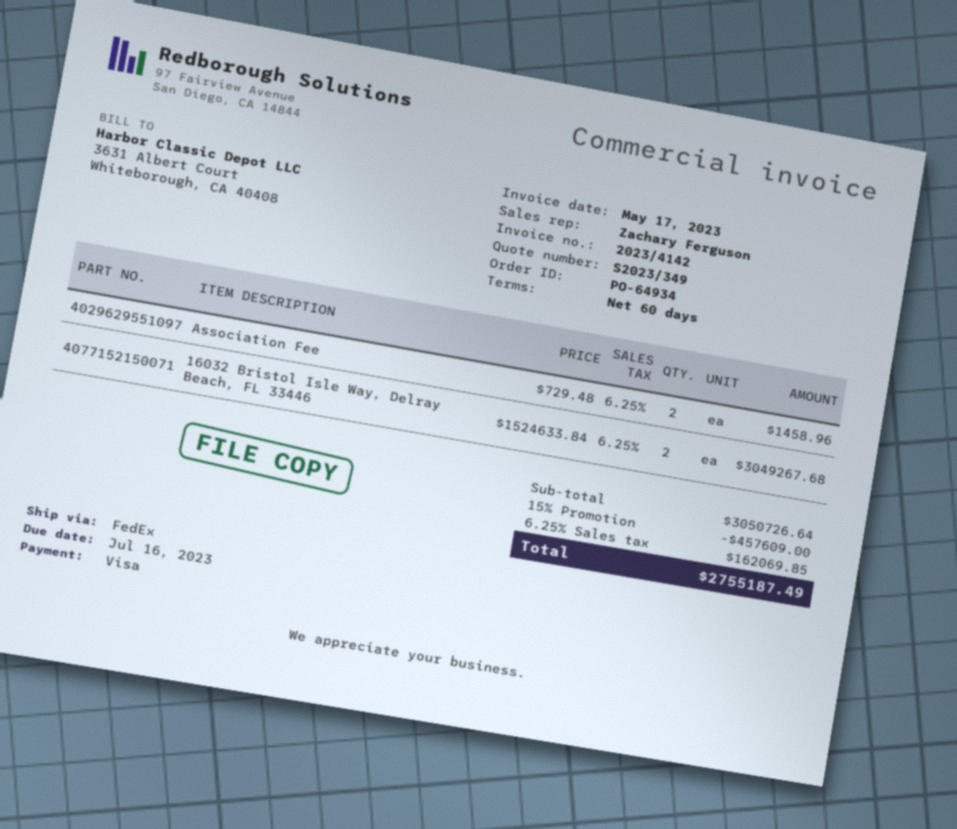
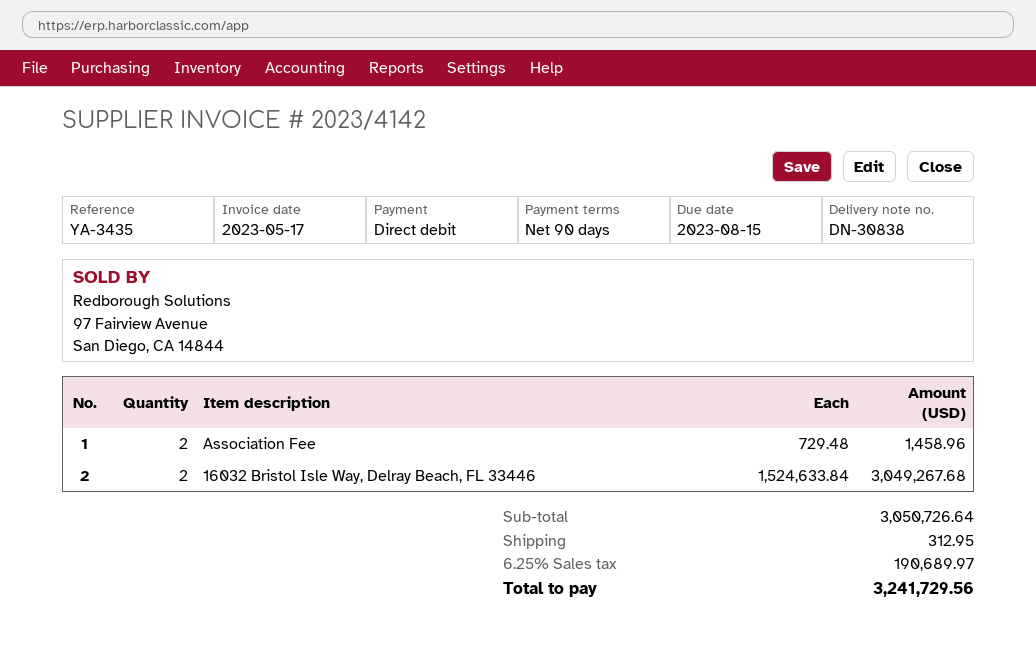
payment terms: 60 days -> 90 days
due date: 2023-07-16 -> 2023-08-15
payment method: Visa -> direct debit
discount: 15% = 457609.00 -> none
shipping: none -> 312.95
tax: 6.25% = 162069.85 -> 6.25% = 190689.97
total: 2755187.49 -> 3241729.56

